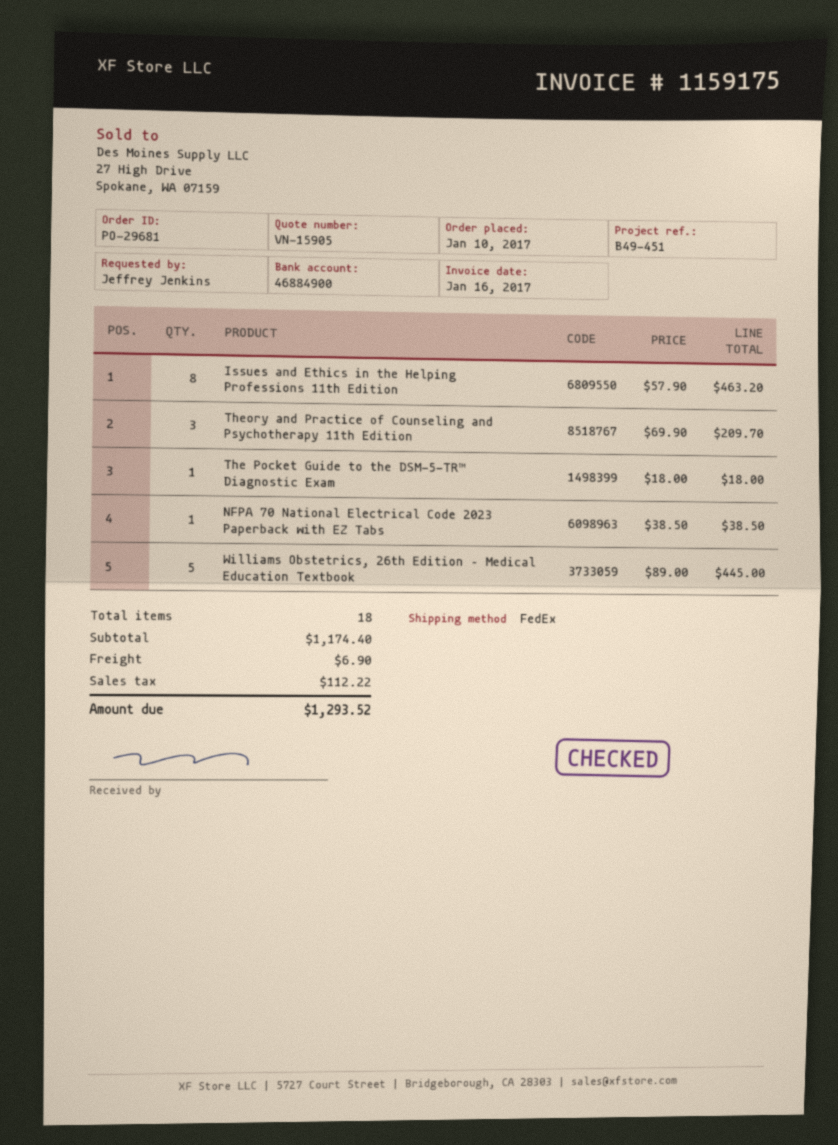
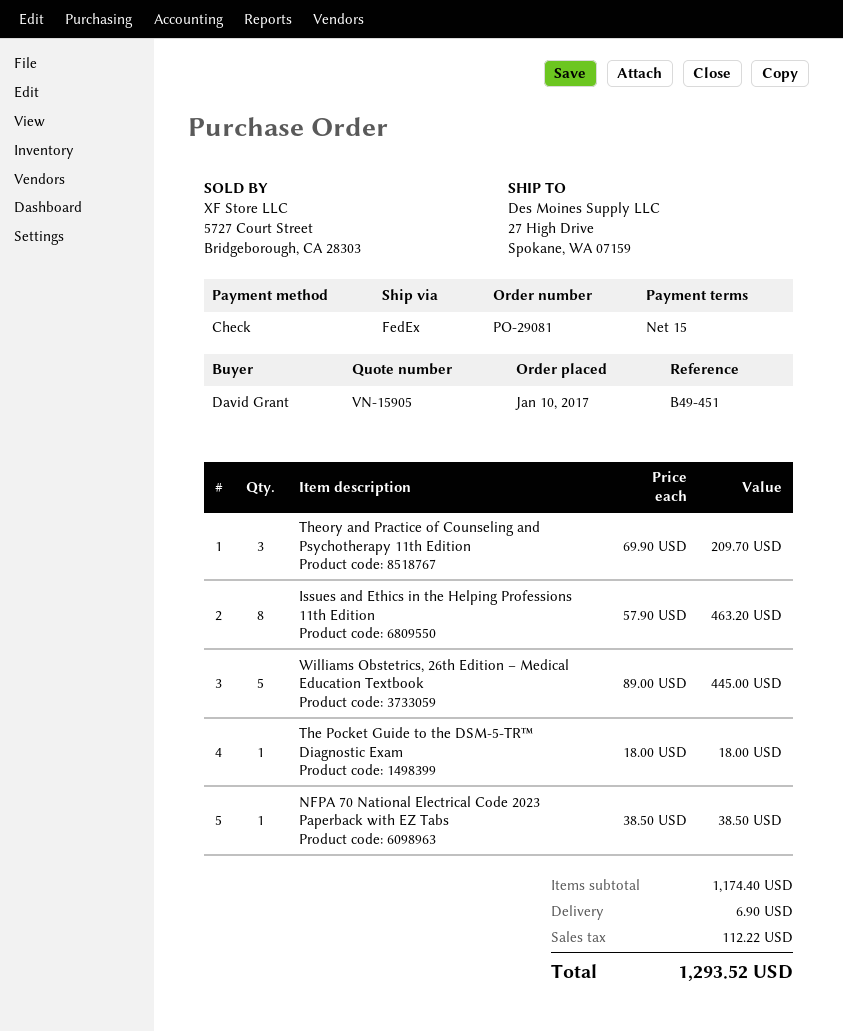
order number: PO-29681 -> PO-29081
ordered by: Jeffrey Jenkins -> David Grant

